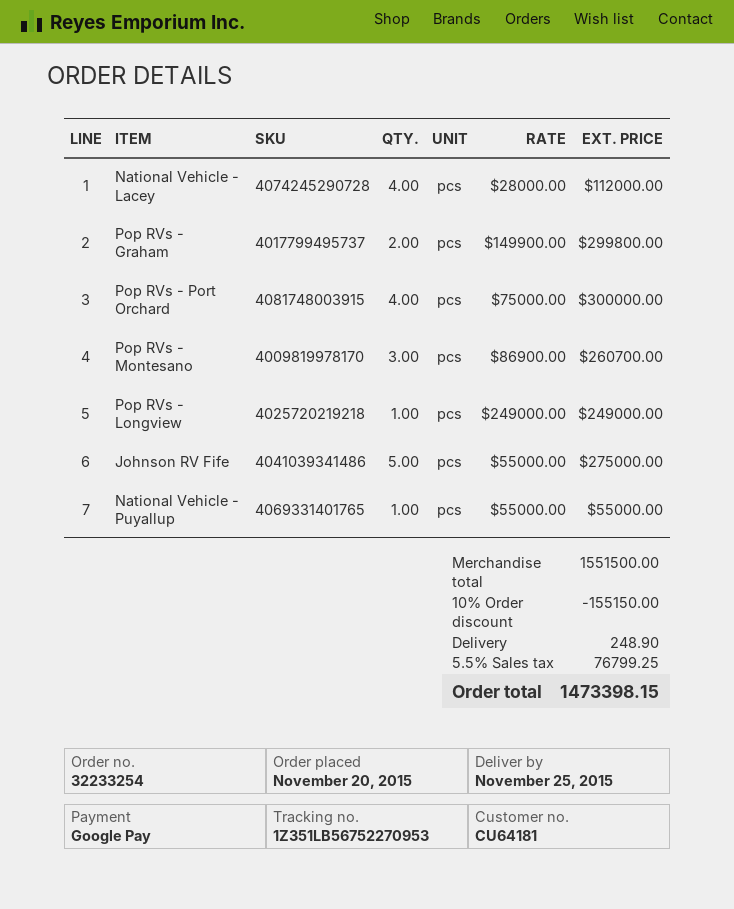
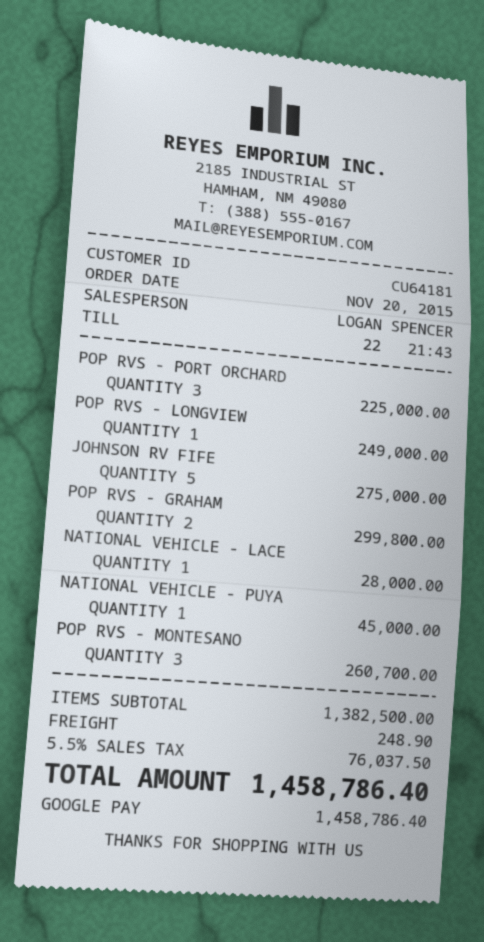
National Vehicle - Lacey: 4 for 112000.00 -> 1 for 28000.00
Pop RVs - Port Orchard: 4 for 300000.00 -> 3 for 225000.00
National Vehicle - Puyallup: 1 for 55000.00 -> 1 for 45000.00
subtotal: 1551500.00 -> 1382500.00
discount: 10% = 155150.00 -> none
tax: 5.5% = 76799.25 -> 5.5% = 76037.50
total: 1473398.15 -> 1458786.40

